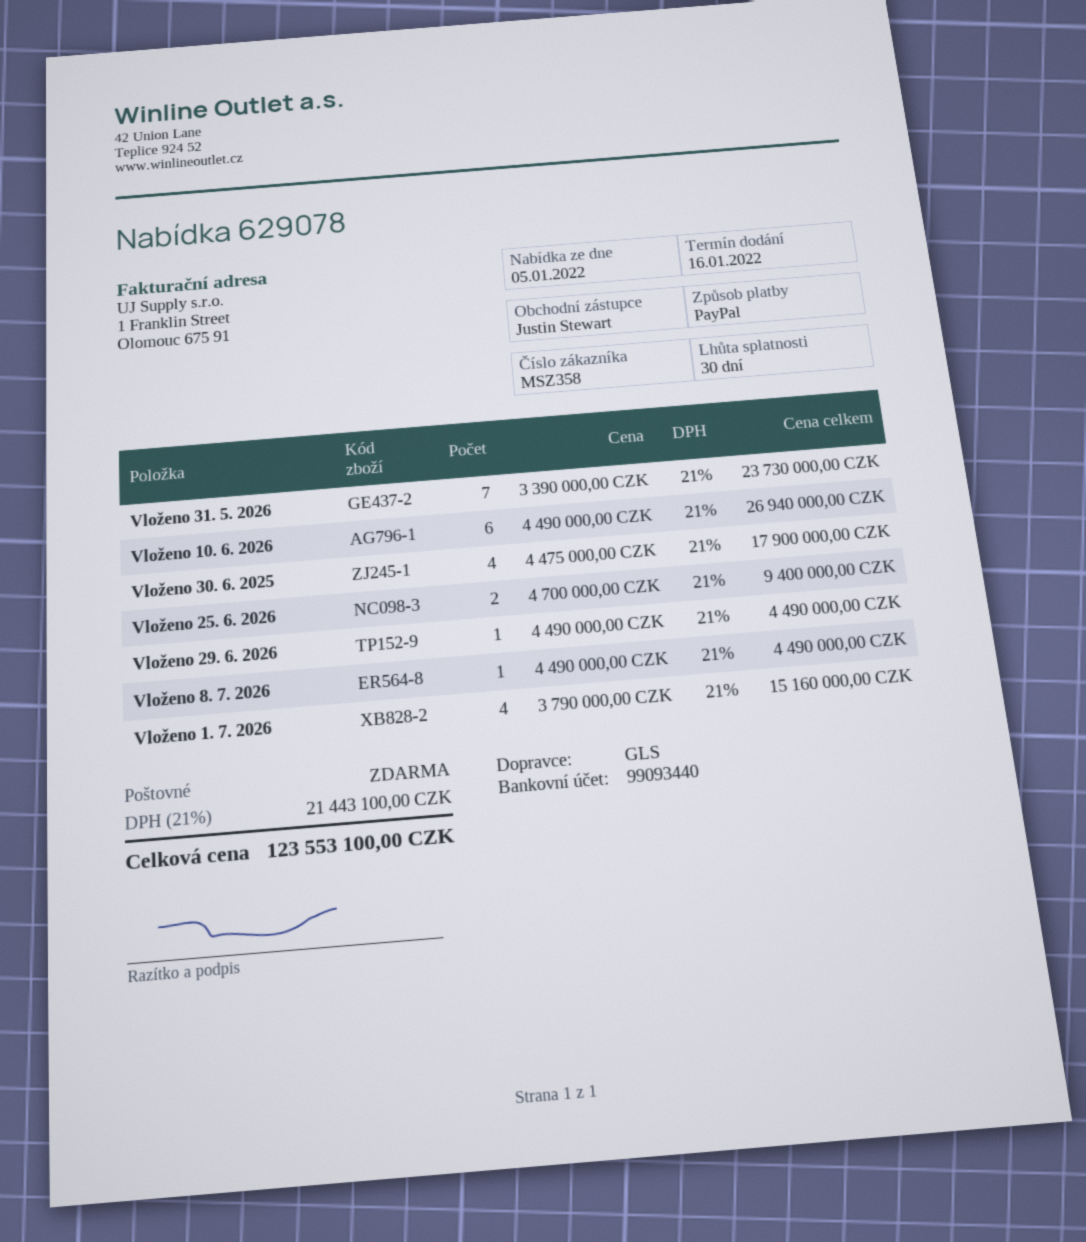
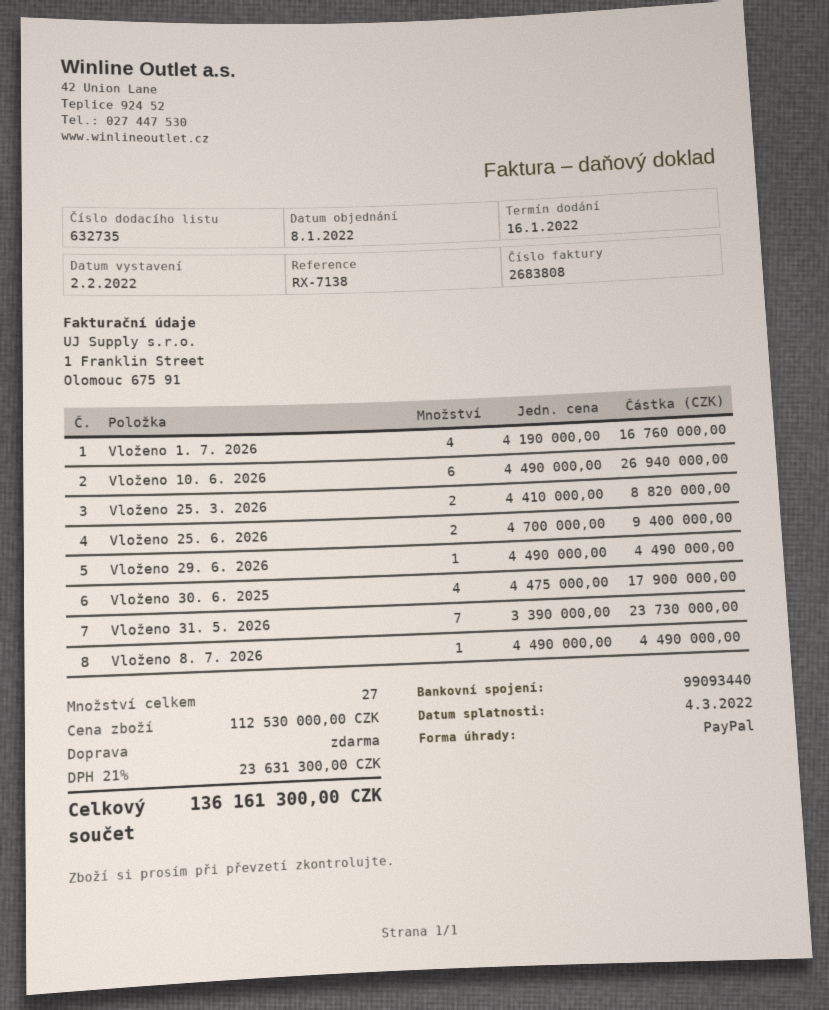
Vloženo 1. 7. 2026: 4 x 3790000.00 = 15160000.00 -> 4 x 4190000.00 = 16760000.00
Vloženo 25. 3. 2026: none -> 2 x 4410000.00 = 8820000.00
tax: 21% = 21443100.00 -> 21% = 23631300.00
total: 123553100.00 -> 136161300.00

